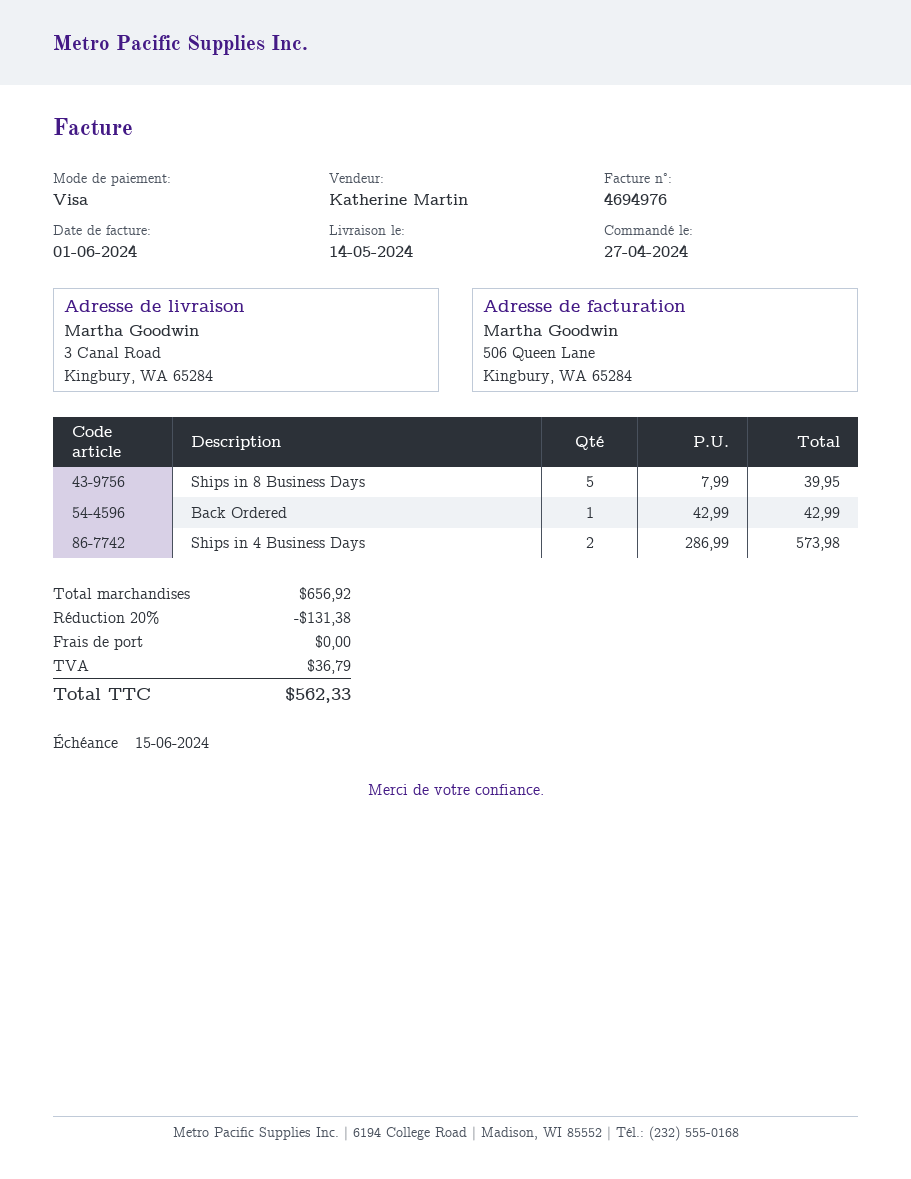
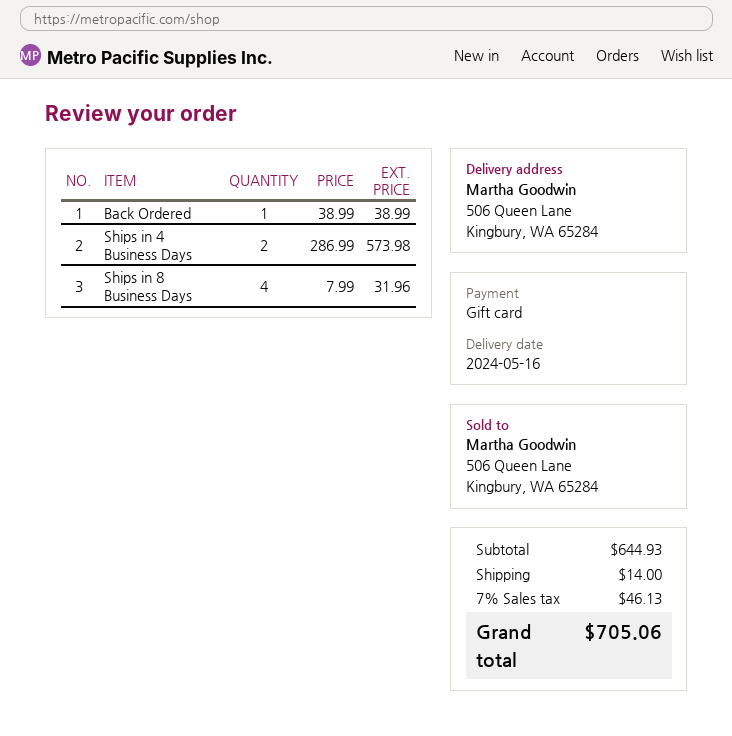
delivery date: 2024-05-14 -> 2024-05-16
payment method: Visa -> gift card
ship to: 3 Canal Road, Kingbury, WA 65284 -> 506 Queen Lane, Kingbury, WA 65284
Ships in 8 Business Days: 5 x 7.99 = 39.95 -> 4 x 7.99 = 31.96
Back Ordered: 1 x 42.99 = 42.99 -> 1 x 38.99 = 38.99
subtotal: 656.92 -> 644.93
discount: 20% = 131.38 -> none
shipping: 0.00 -> 14.00
tax: 36.79 -> 46.13
total: 562.33 -> 705.06

